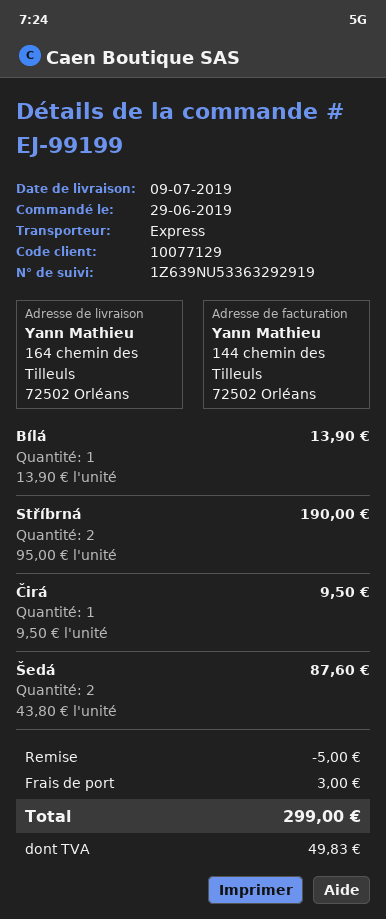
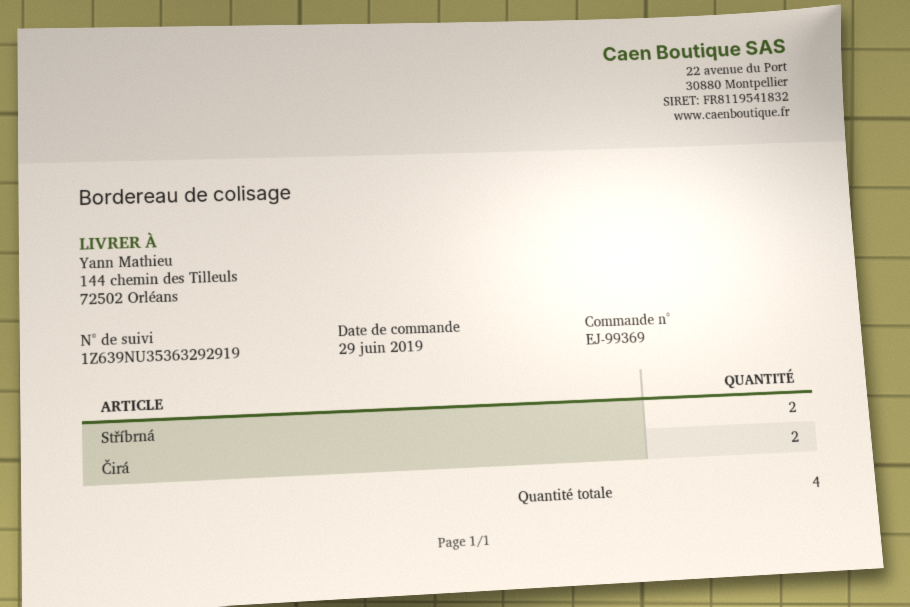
order number: EJ-99199 -> EJ-99369
tracking number: 1Z639NU53363292919 -> 1Z639NU35363292919
ship to: 164 chemin des Tilleuls, 72502 Orléans -> 144 chemin des Tilleuls, 72502 Orléans
Bílá: 1 -> none
Čirá: 1 -> 2
Šedá: 2 -> none

